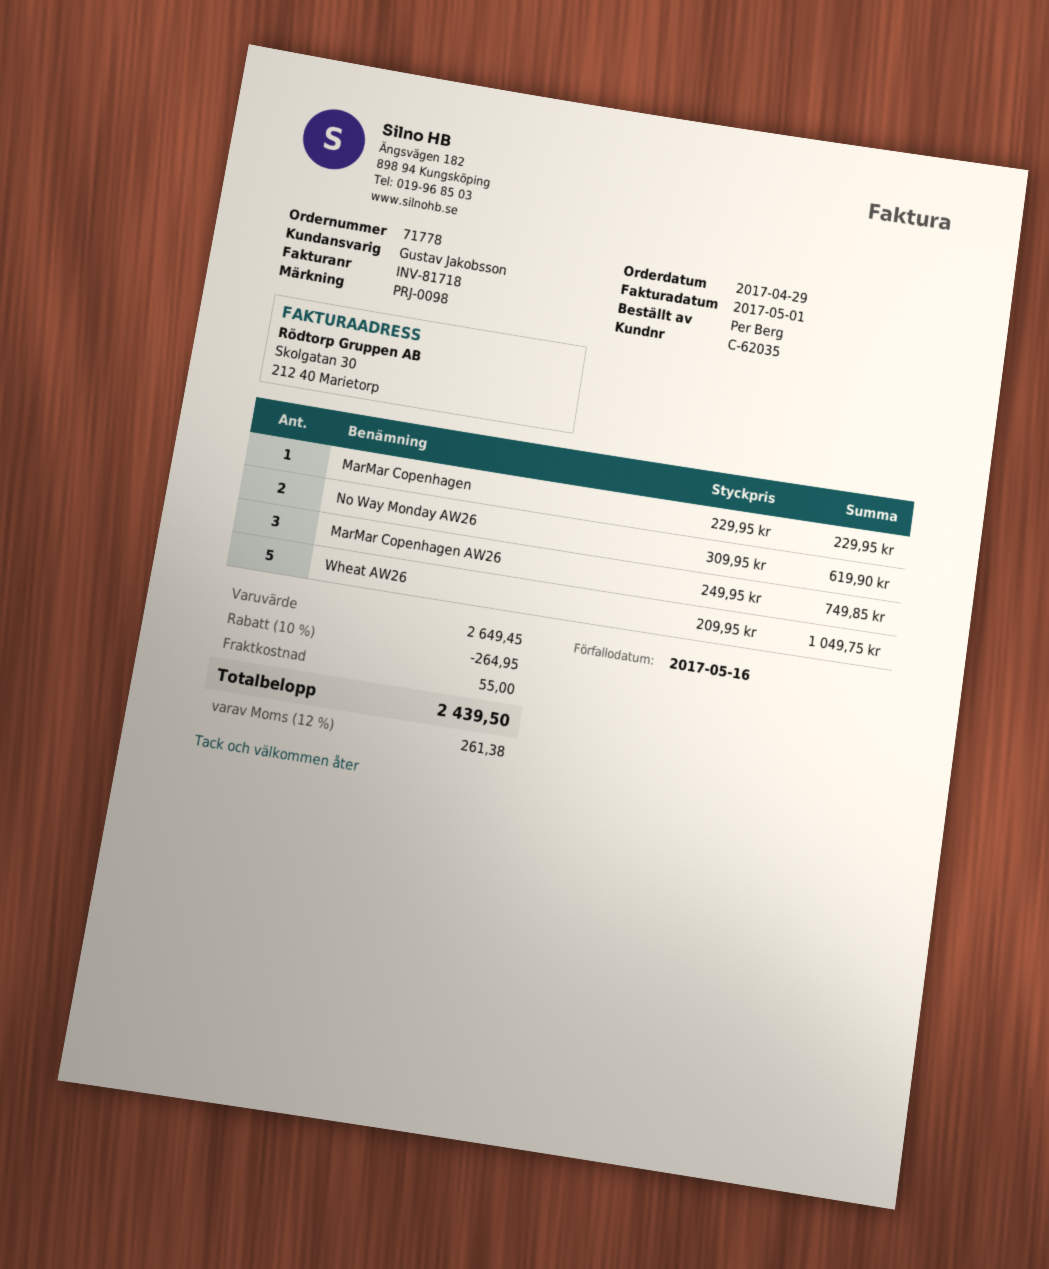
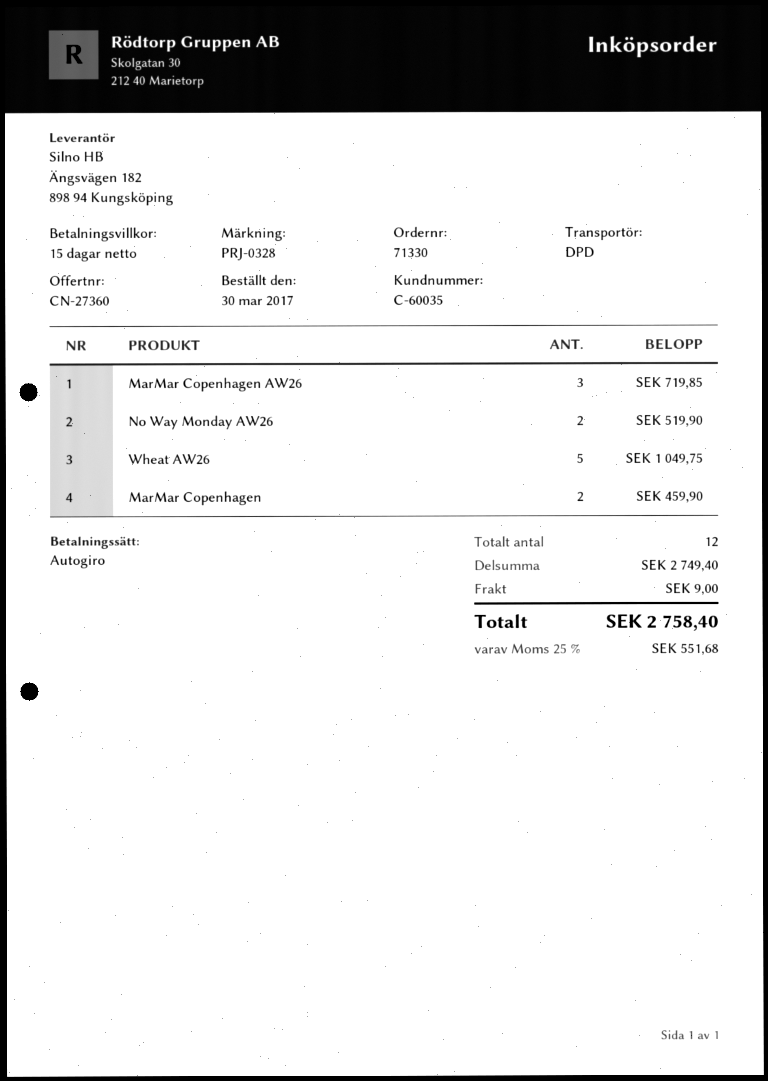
order number: 71778 -> 71330
order date: 2017-04-29 -> 2017-03-30
customer number: C-62035 -> C-60035
reference: PRJ-0098 -> PRJ-0328
MarMar Copenhagen: 1 for 229.95 -> 2 for 459.90
No Way Monday AW26: 2 for 619.90 -> 2 for 519.90
MarMar Copenhagen AW26: 3 for 749.85 -> 3 for 719.85
subtotal: 2649.45 -> 2749.40
discount: 10% = 264.95 -> none
shipping: 55.00 -> 9.00
tax: 12% = 261.38 -> 25% = 551.68
total: 2439.50 -> 2758.40

